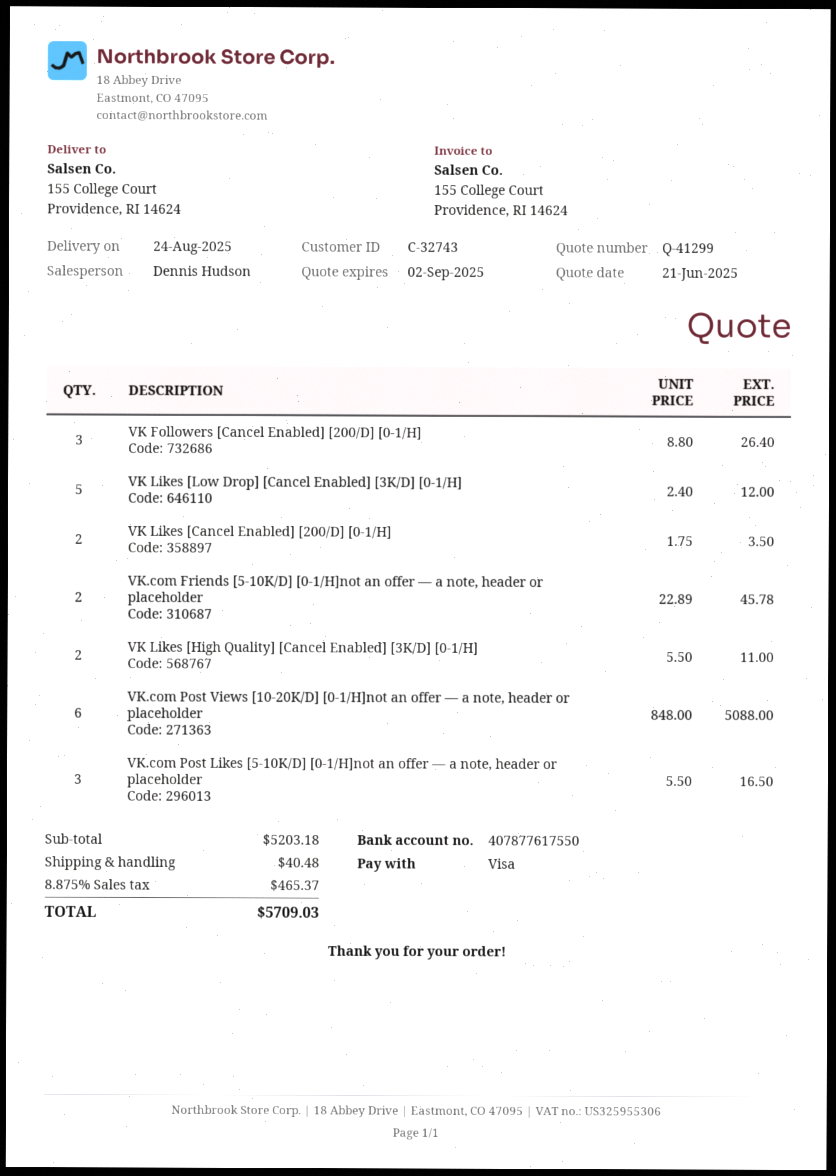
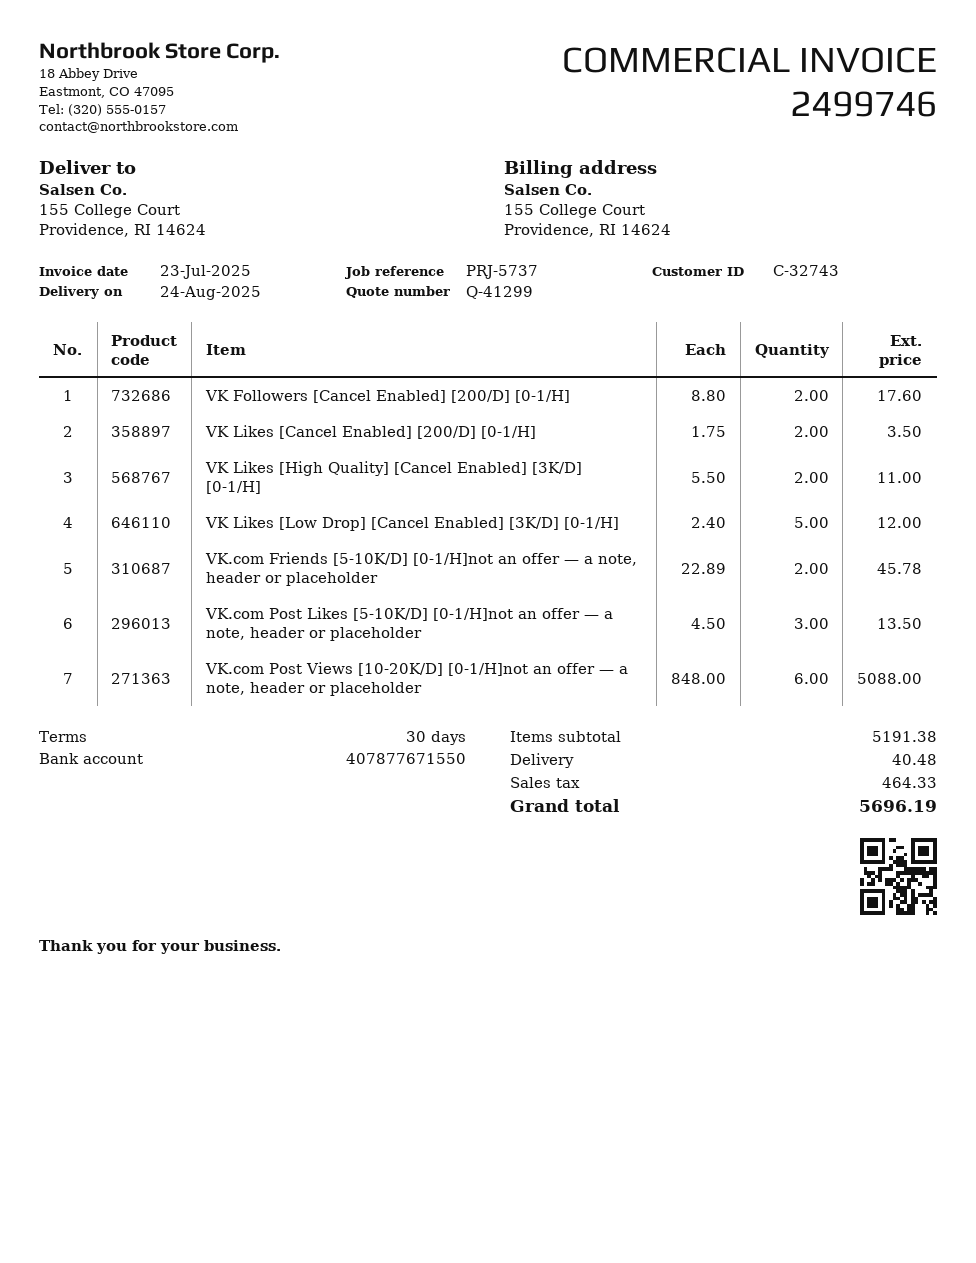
bank account: 407877617550 -> 407877671550
VK Followers [Cancel Enabled] [200/D] [0-1/H]: 3 x 8.80 = 26.40 -> 2 x 8.80 = 17.60
VK.com Post Likes [5-10K/D] [0-1/H]not an offer — a note, header or placeholder: 3 x 5.50 = 16.50 -> 3 x 4.50 = 13.50
subtotal: 5203.18 -> 5191.38
tax: 465.37 -> 464.33
total: 5709.03 -> 5696.19

